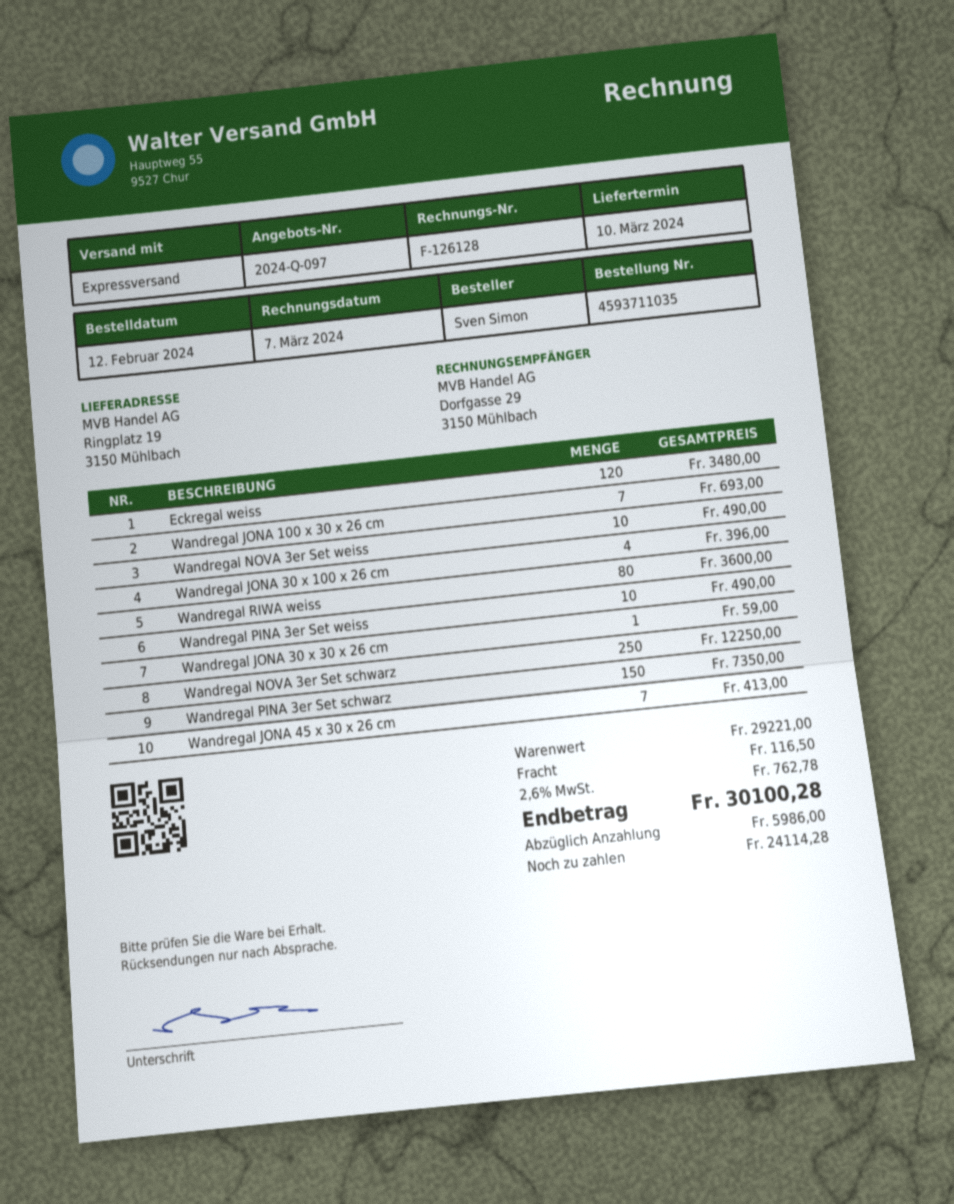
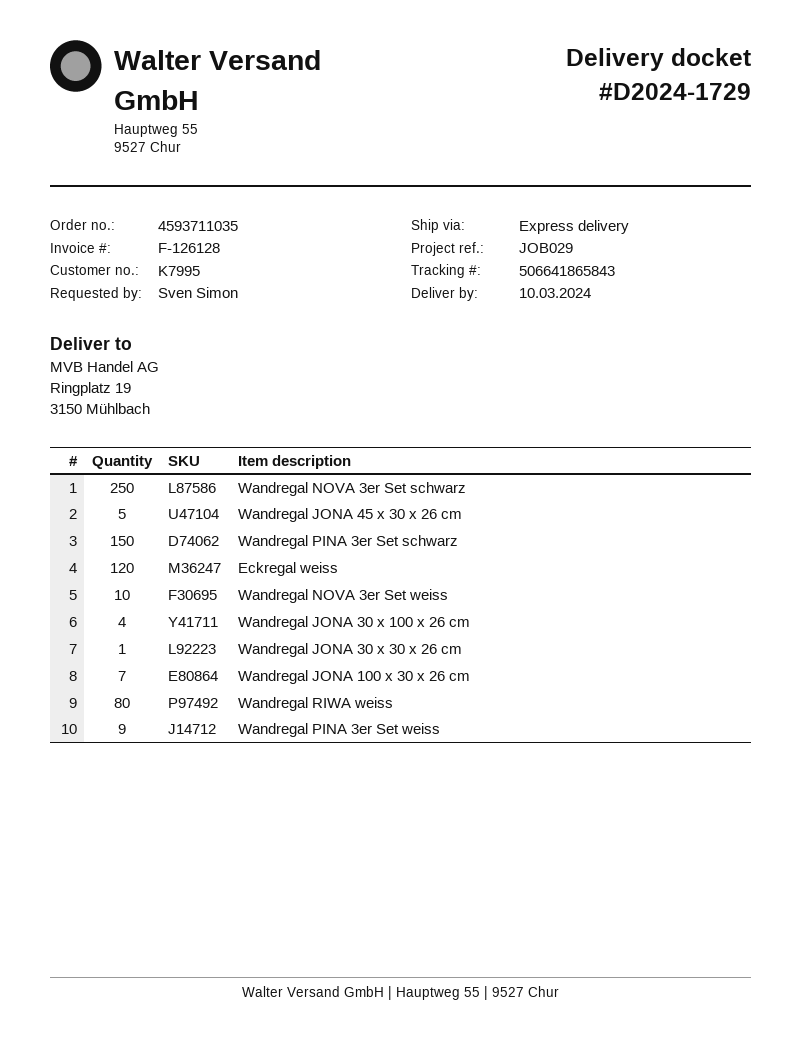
Wandregal PINA 3er Set weiss: 10 -> 9
Wandregal JONA 45 x 30 x 26 cm: 7 -> 5

